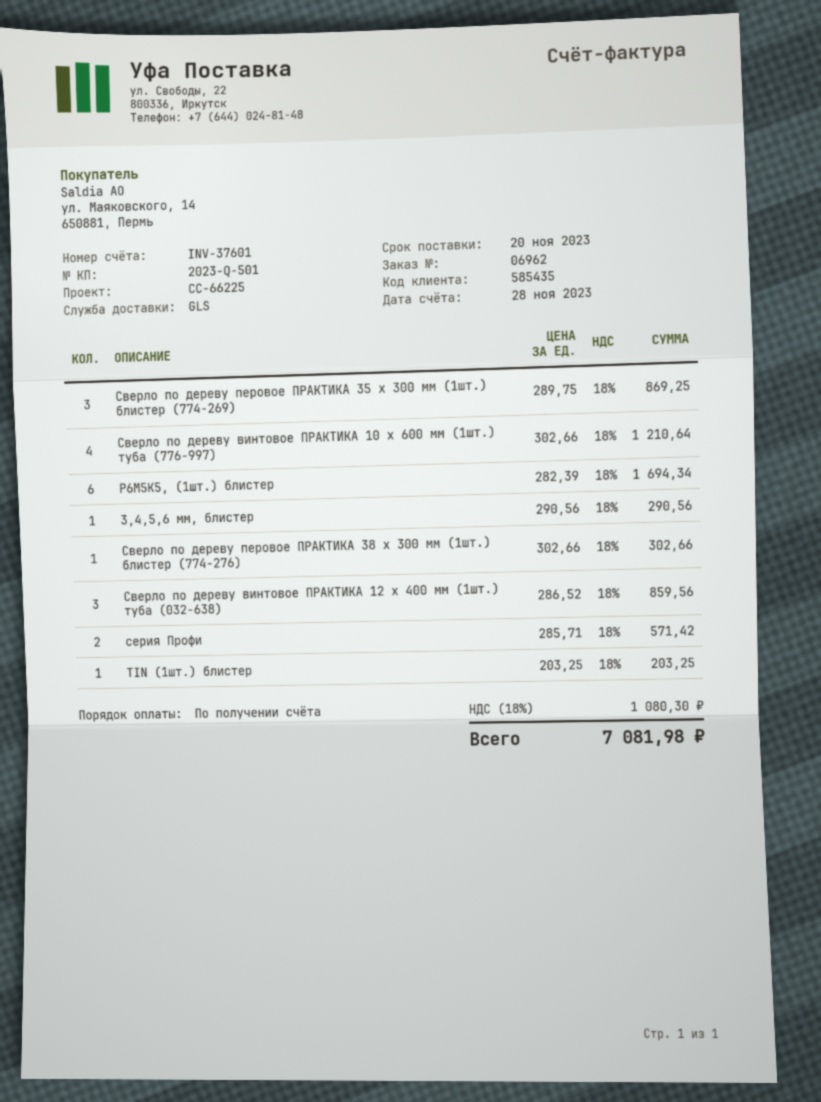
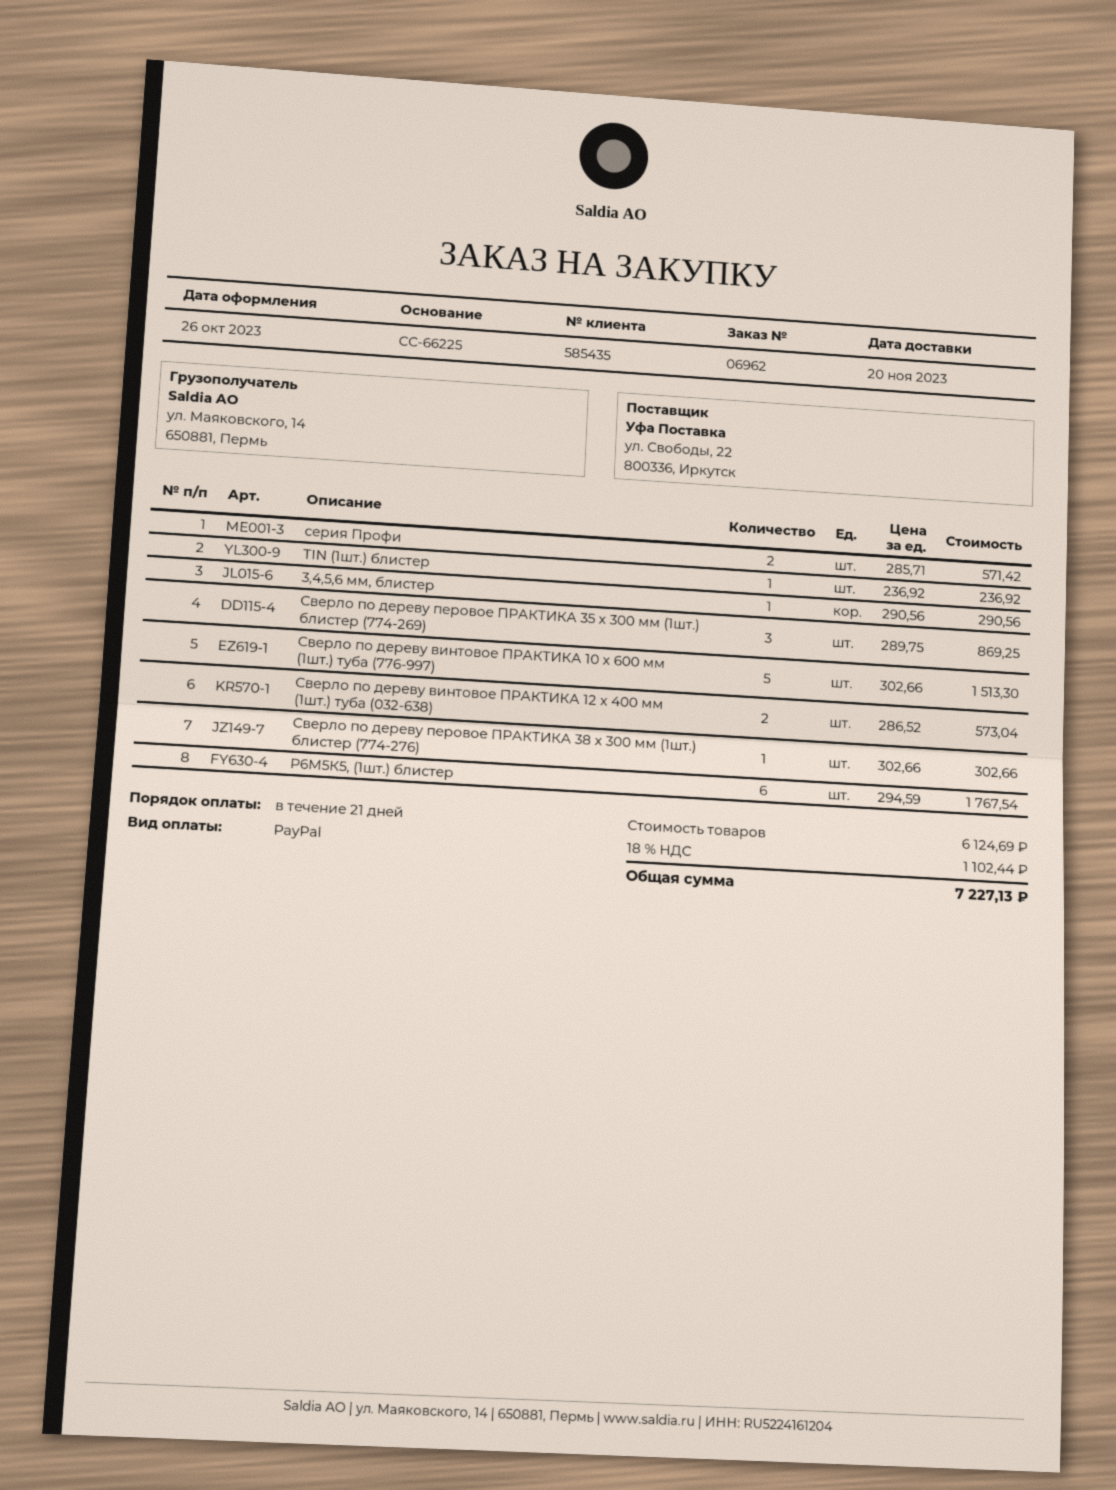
payment terms: on receipt -> 21 days
Сверло по дереву винтовое ПРАКТИКА 10 х 600 мм (1шт.) туба (776-997): 4 x 302.66 = 1210.64 -> 5 x 302.66 = 1513.30
Р6М5К5, (1шт.) блистер: 6 x 282.39 = 1694.34 -> 6 x 294.59 = 1767.54
Сверло по дереву винтовое ПРАКТИКА 12 х 400 мм (1шт.) туба (032-638): 3 x 286.52 = 859.56 -> 2 x 286.52 = 573.04
TIN (1шт.) блистер: 1 x 203.25 = 203.25 -> 1 x 236.92 = 236.92
tax: 18% = 1080.30 -> 18% = 1102.44
total: 7081.98 -> 7227.13

